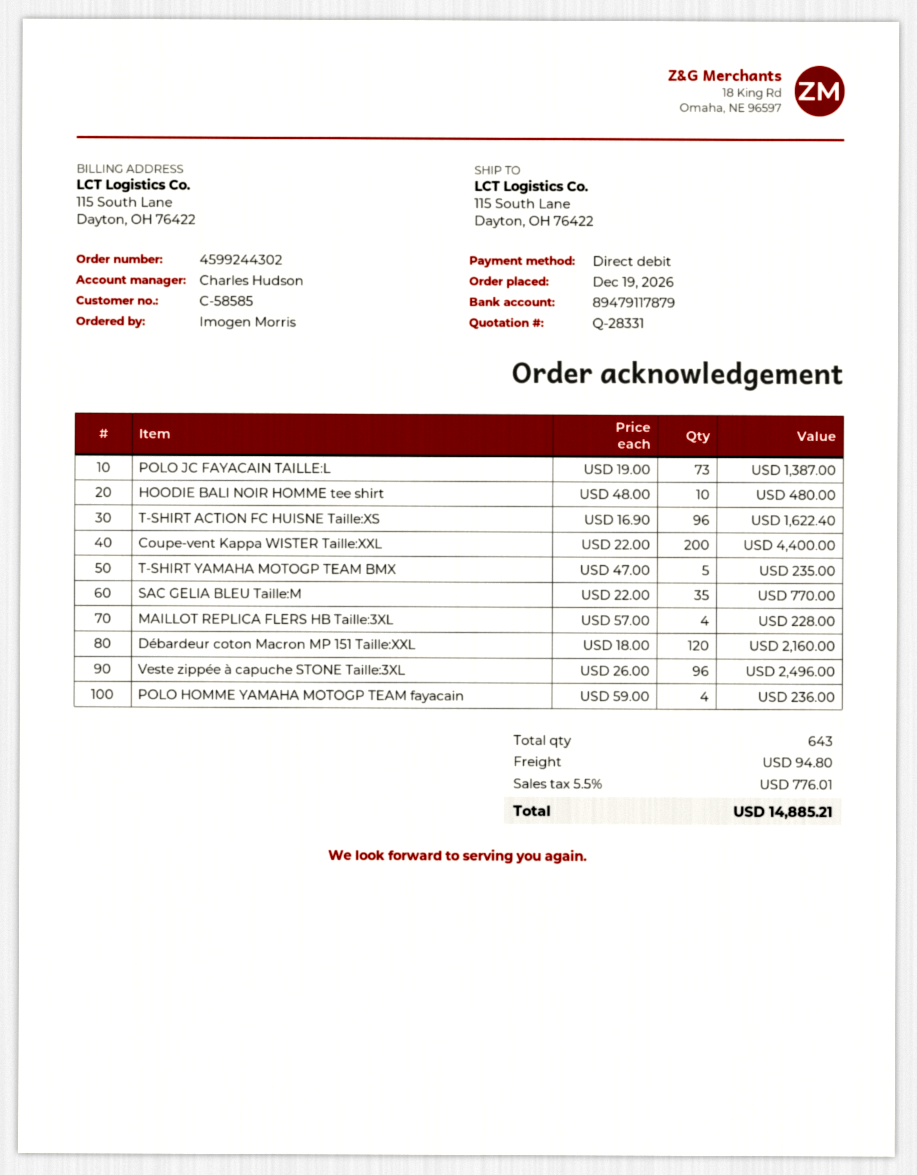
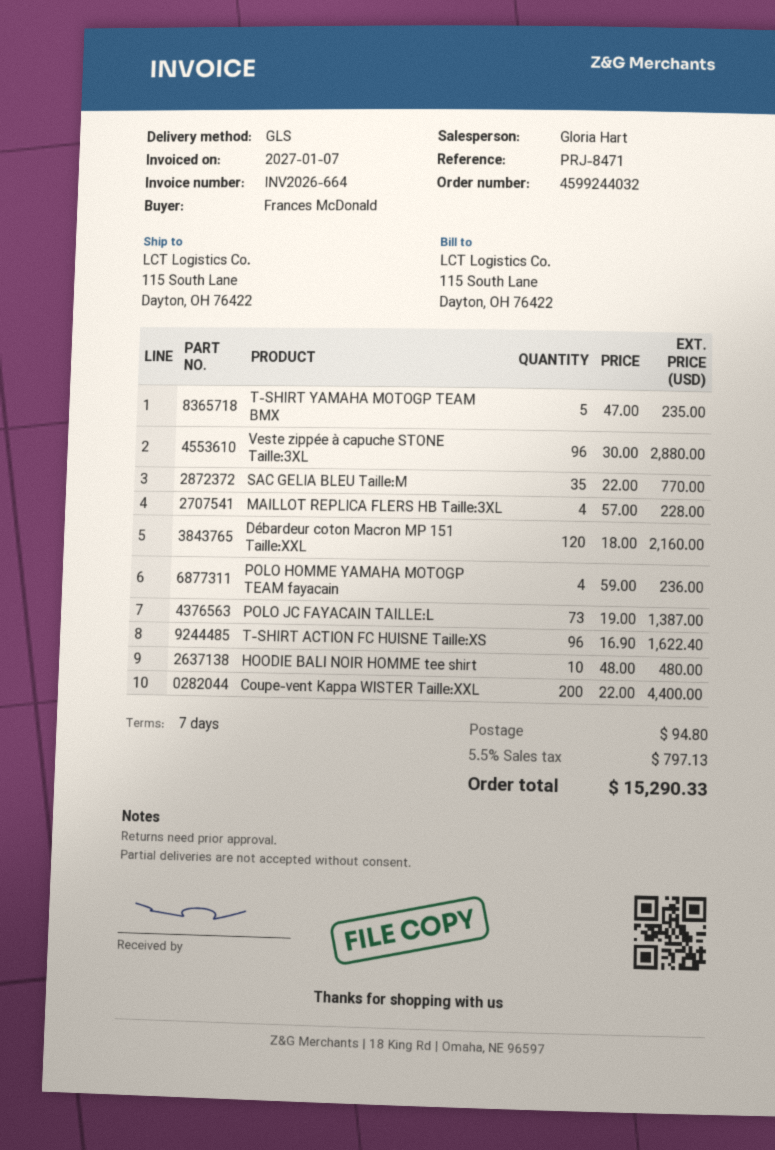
order number: 4599244302 -> 4599244032
ordered by: Imogen Morris -> Frances McDonald
sales rep: Charles Hudson -> Gloria Hart
Veste zippée à capuche STONE Taille:3XL: 96 x 26.00 = 2496.00 -> 96 x 30.00 = 2880.00
tax: 5.5% = 776.01 -> 5.5% = 797.13
total: 14885.21 -> 15290.33

